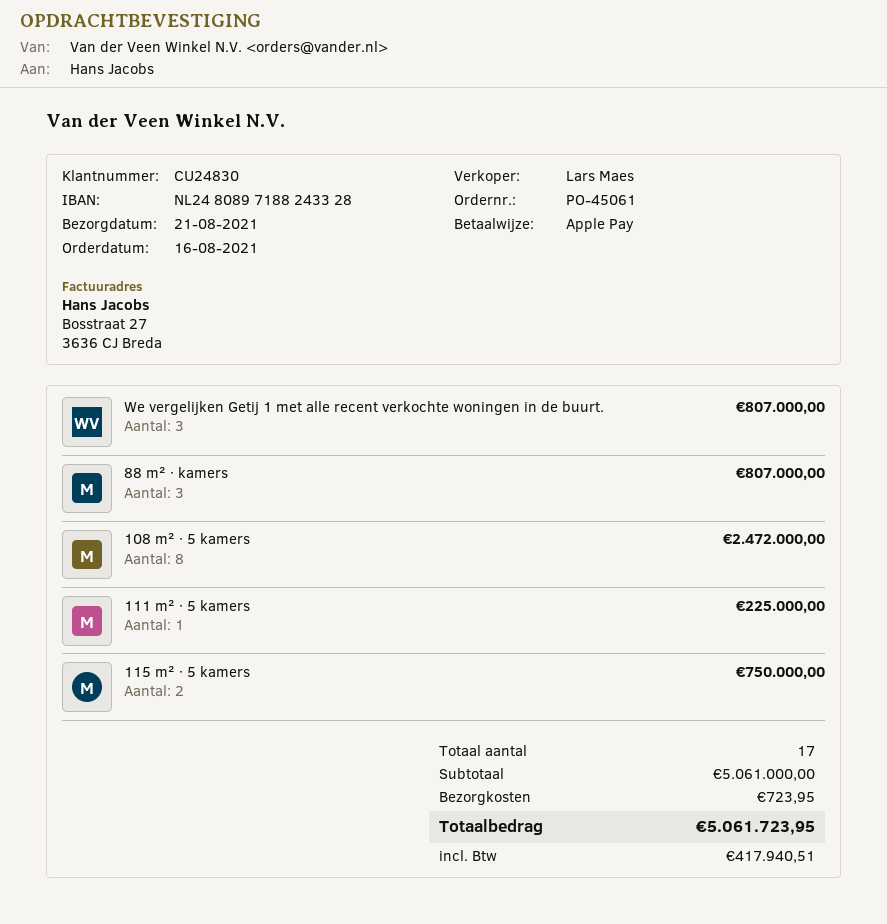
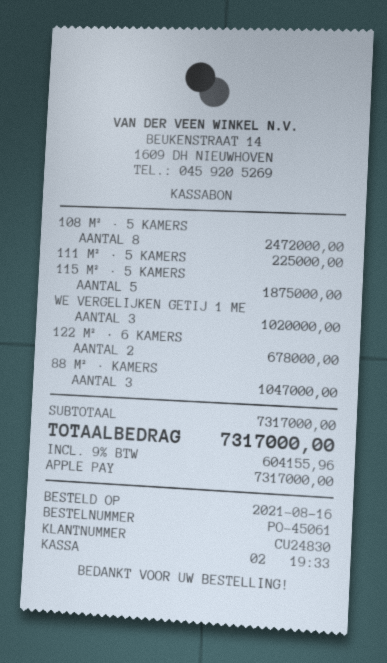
We vergelijken Getij 1 met alle recent verkochte woningen in de buurt.: 3 for 807000.00 -> 3 for 1020000.00
88 m² · kamers: 3 for 807000.00 -> 3 for 1047000.00
115 m² · 5 kamers: 2 for 750000.00 -> 5 for 1875000.00
122 M² · 6 KAMERS: none -> 2 for 678000.00
subtotal: 5061000.00 -> 7317000.00
shipping: 723.95 -> none
tax: 417940.51 -> 604155.96
total: 5061723.95 -> 7317000.00

